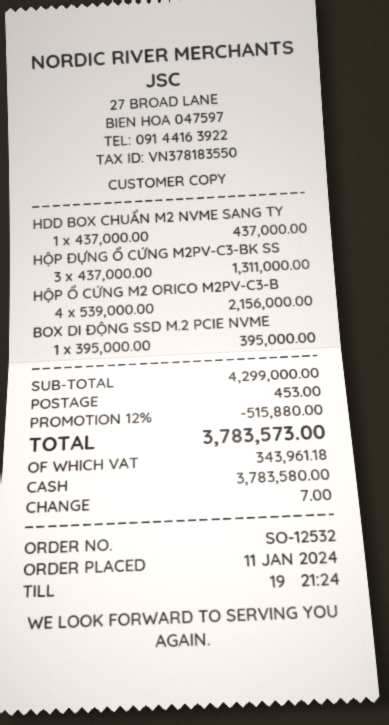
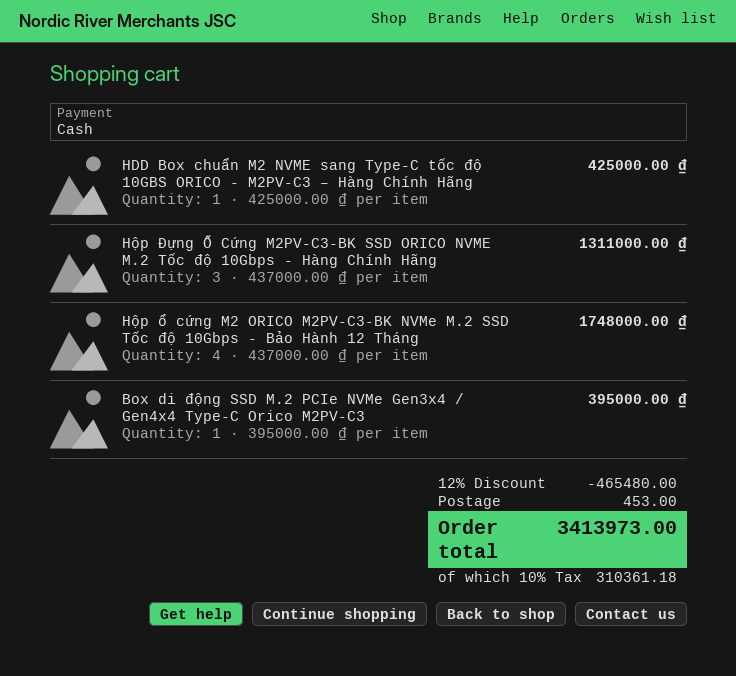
HDD BOX CHUẨN M2 NVME SANG TY: 1 x 437000.00 = 437000.00 -> 1 x 425000.00 = 425000.00
HỘP Ổ CỨNG M2 ORICO M2PV-C3-B: 4 x 539000.00 = 2156000.00 -> 4 x 437000.00 = 1748000.00
discount: 12% = 515880.00 -> 12% = 465480.00
tax: 343961.18 -> 310361.18
total: 3783573.00 -> 3413973.00

